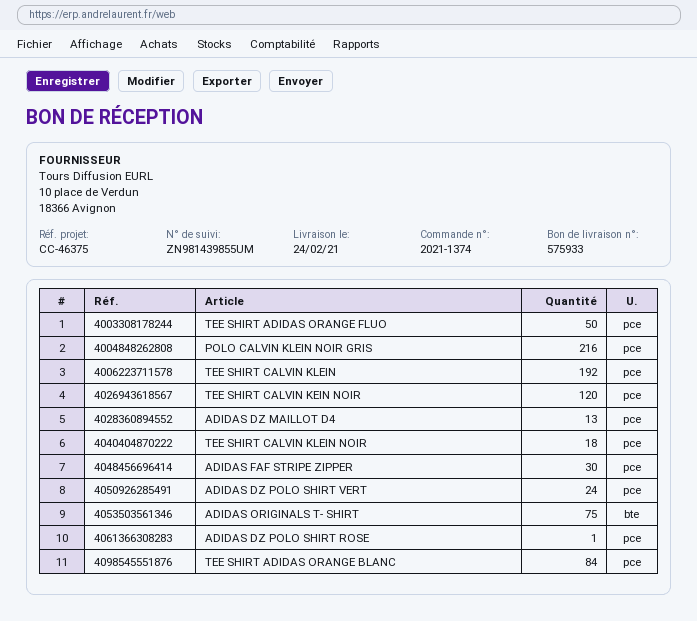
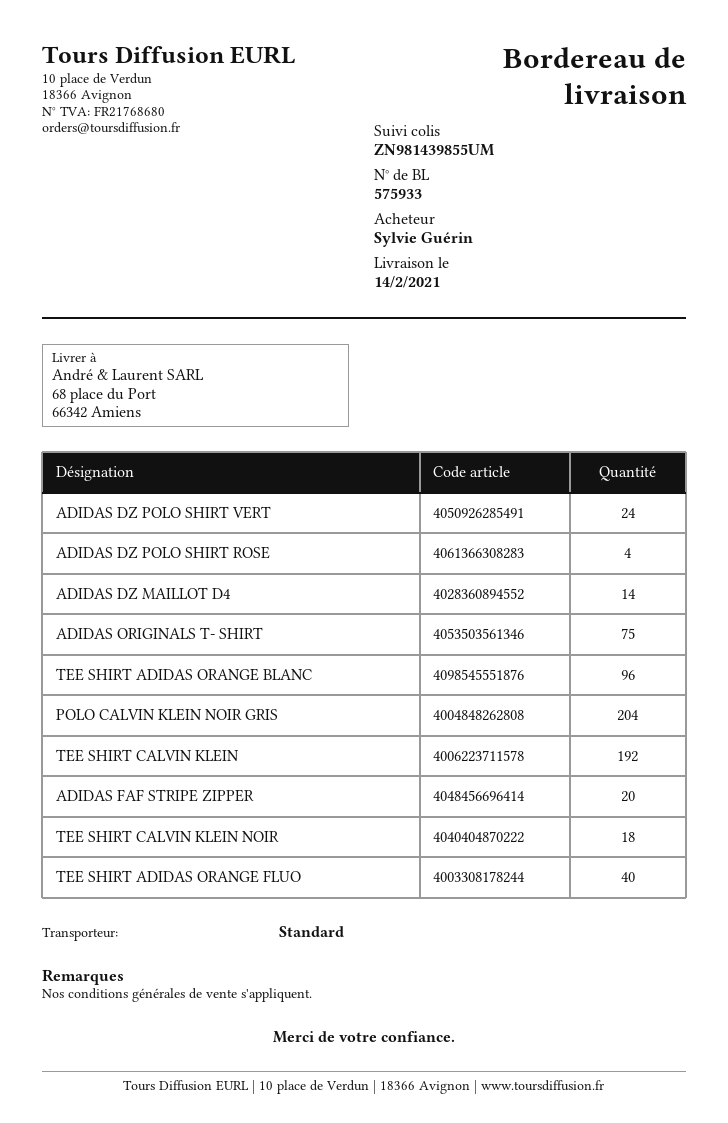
delivery date: 2021-02-24 -> 2021-02-14
TEE SHIRT ADIDAS ORANGE FLUO: 50 -> 40
POLO CALVIN KLEIN NOIR GRIS: 216 -> 204
TEE SHIRT CALVIN KEIN NOIR: 120 -> none
ADIDAS DZ MAILLOT D4: 13 -> 14
ADIDAS FAF STRIPE ZIPPER: 30 -> 20
ADIDAS DZ POLO SHIRT ROSE: 1 -> 4
TEE SHIRT ADIDAS ORANGE BLANC: 84 -> 96

